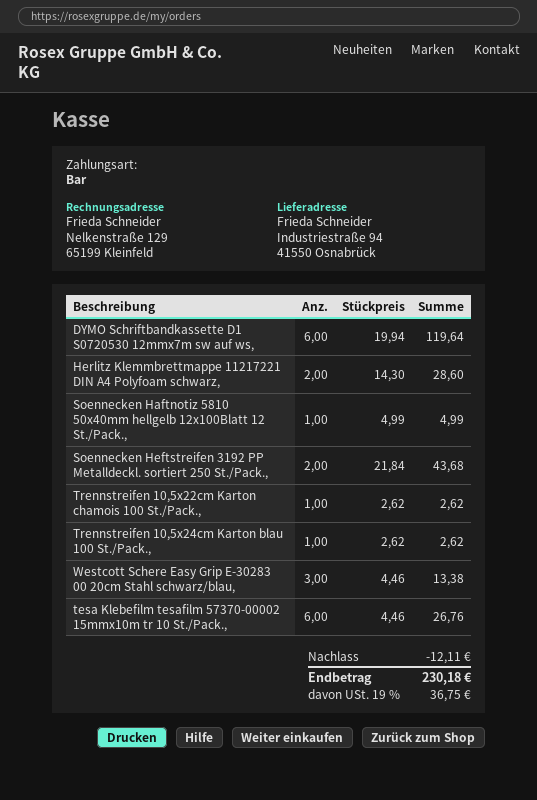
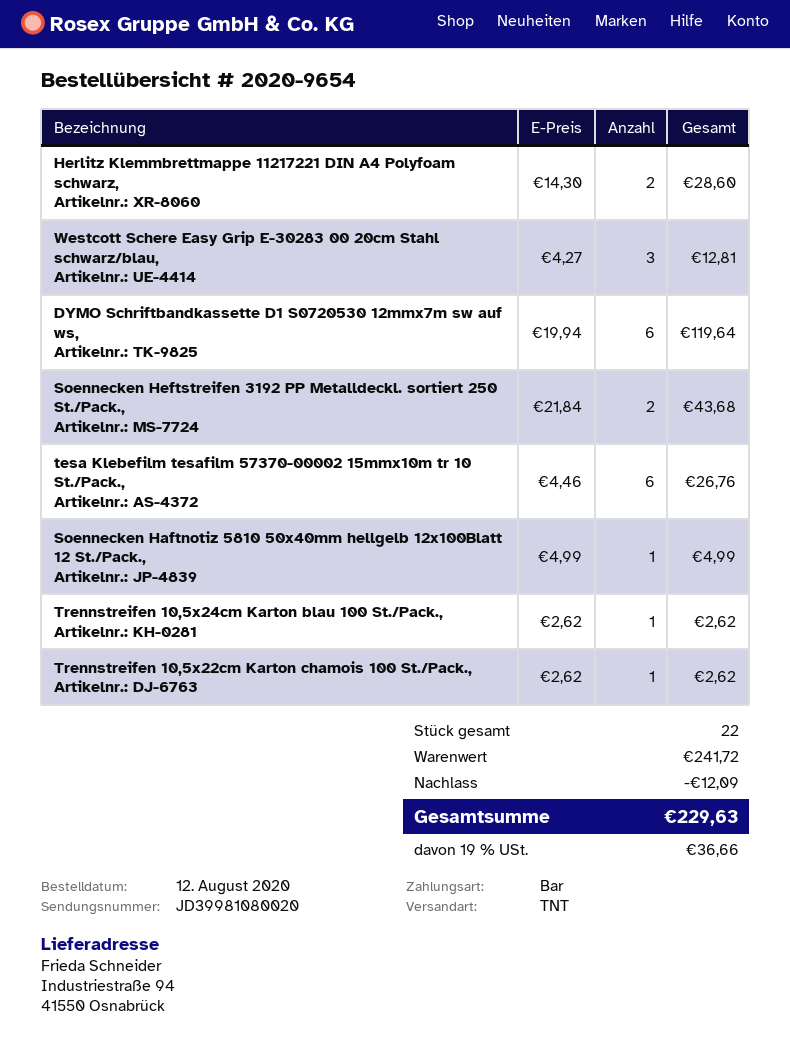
Westcott Schere Easy Grip E-30283 00 20cm Stahl schwarz/blau,: 3 x 4.46 = 13.38 -> 3 x 4.27 = 12.81
discount: 12.11 -> 12.09
tax: 19% = 36.75 -> 19% = 36.66
total: 230.18 -> 229.63

